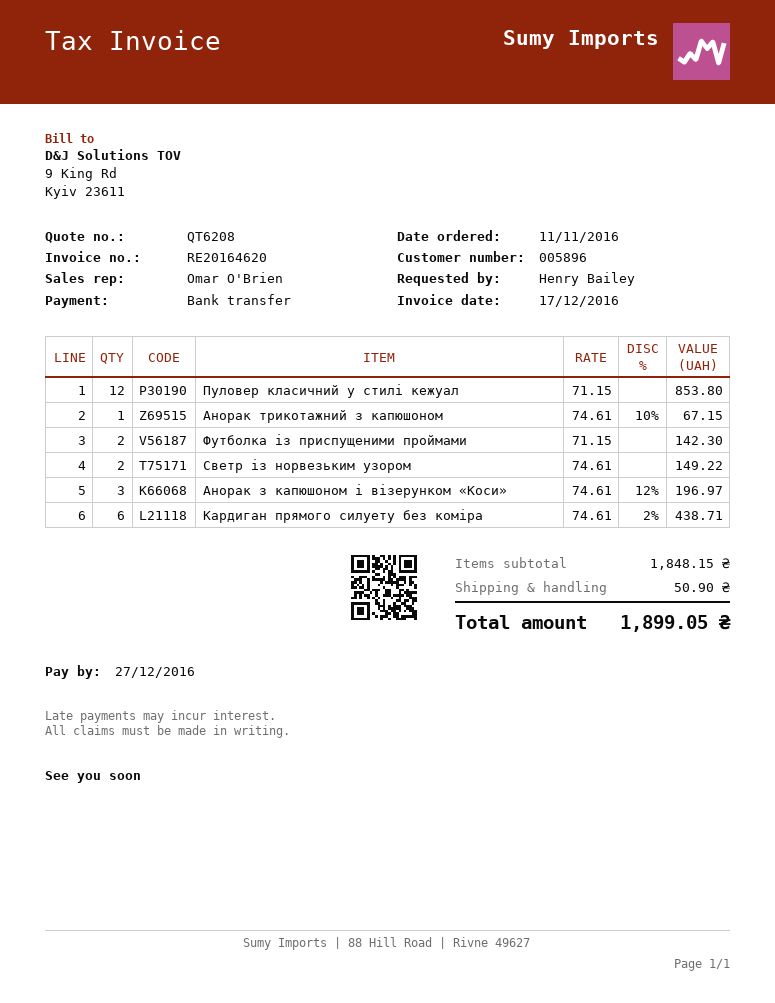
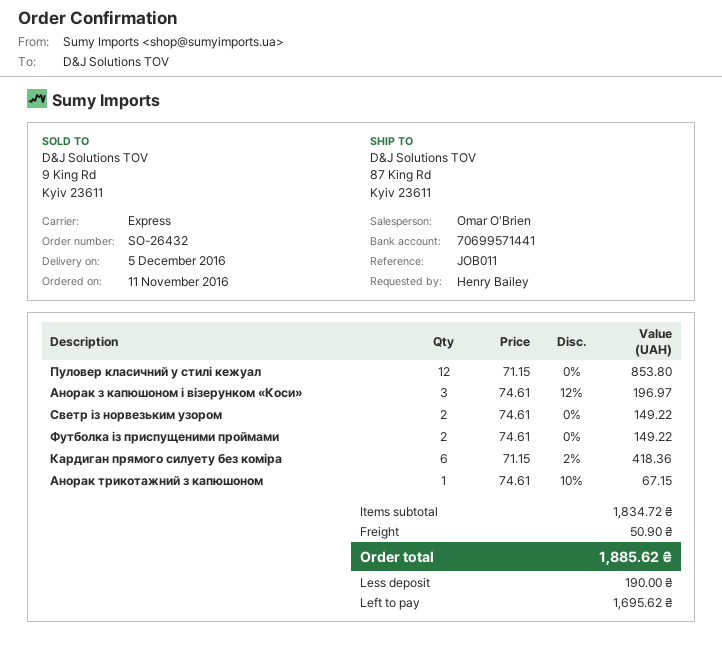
Футболка із приспущеними проймами: 2 x 71.15 = 142.30 -> 2 x 74.61 = 149.22
Кардиган прямого силуету без коміра: 6 x 74.61 - 2% = 438.71 -> 6 x 71.15 - 2% = 418.36
subtotal: 1848.15 -> 1834.72
total: 1899.05 -> 1885.62

